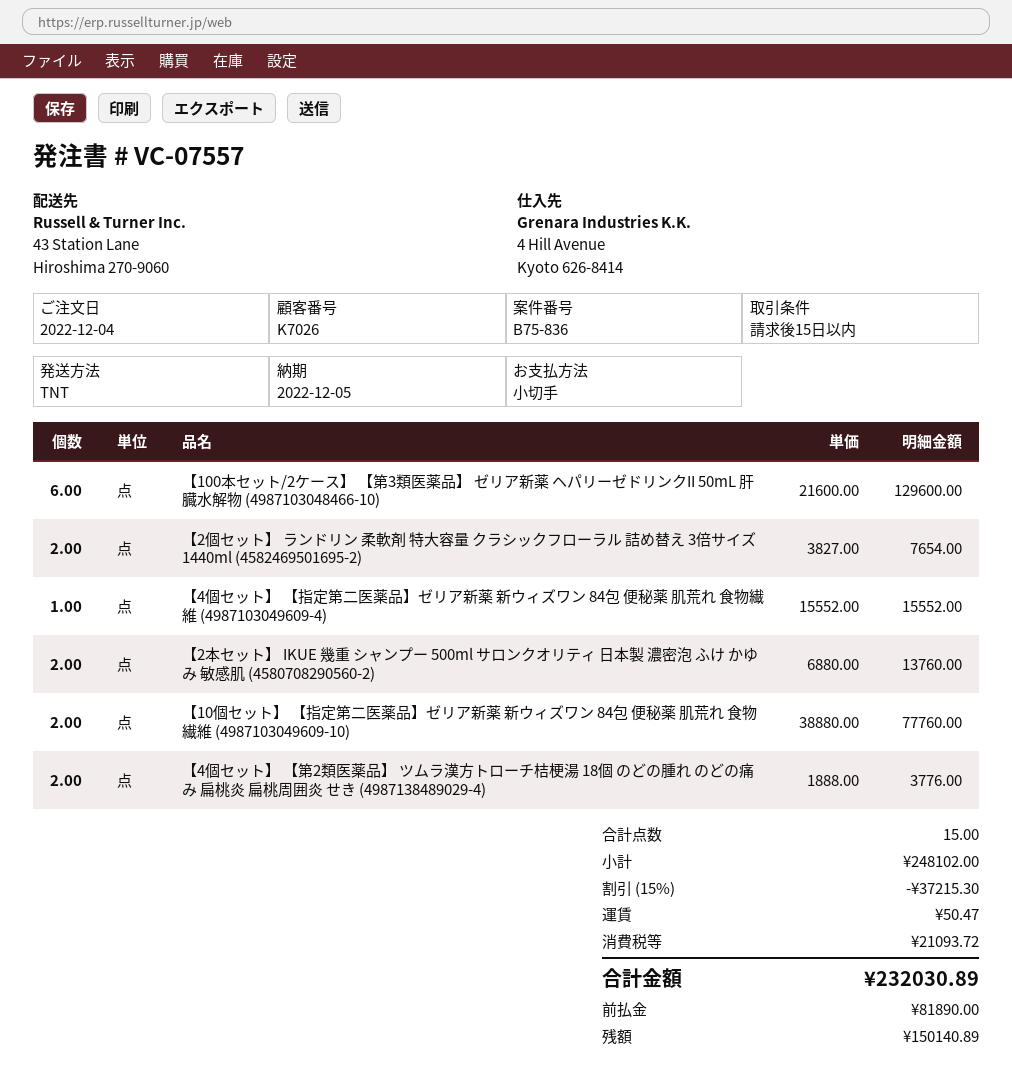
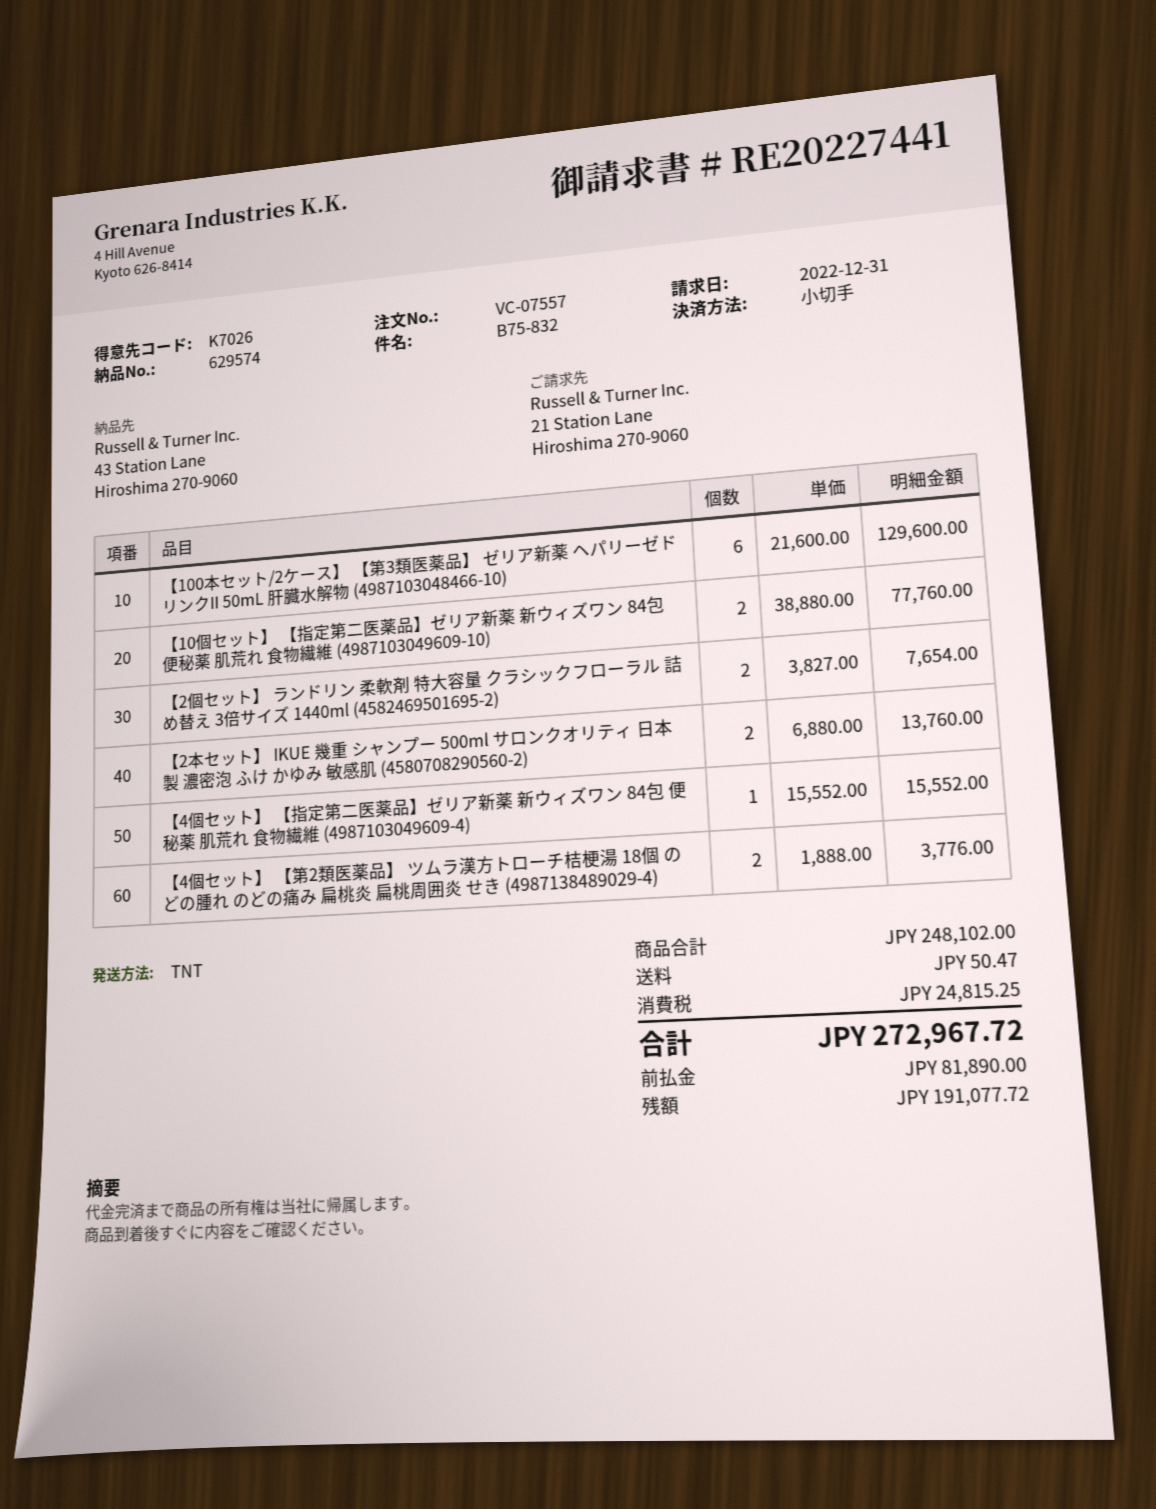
reference: B75-836 -> B75-832
discount: 15% = 37215.30 -> none
tax: 21093.72 -> 24815.25
total: 232030.89 -> 272967.72
balance: 150140.89 -> 191077.72

